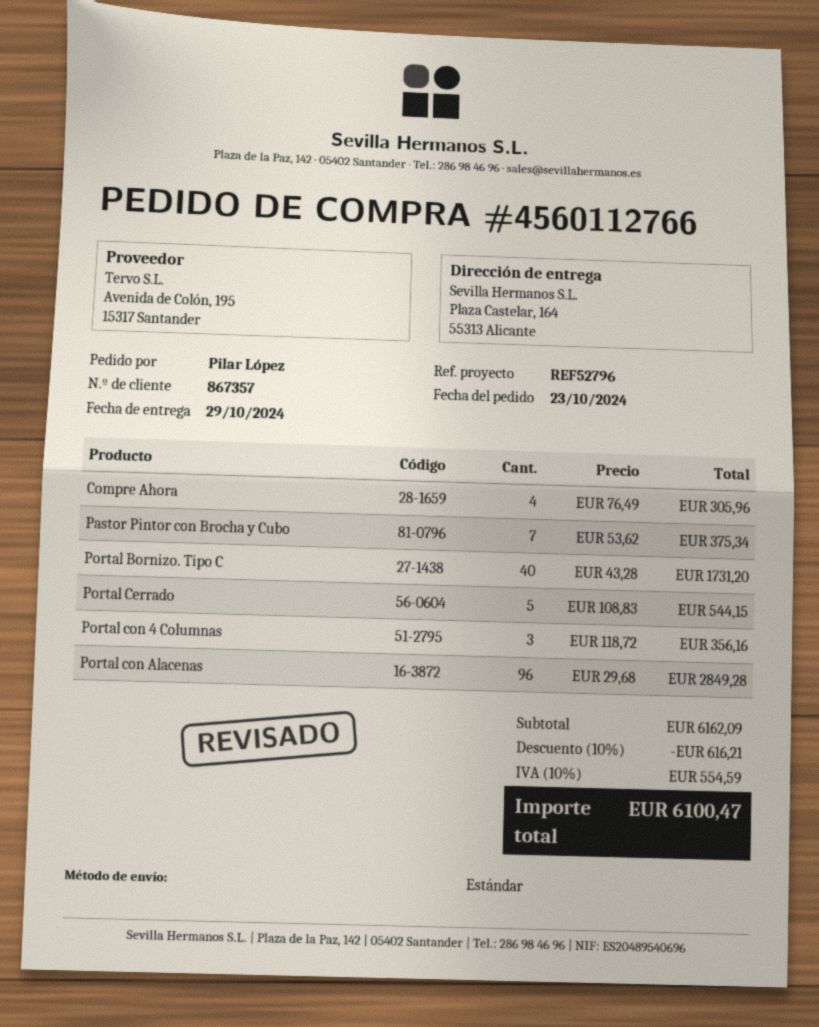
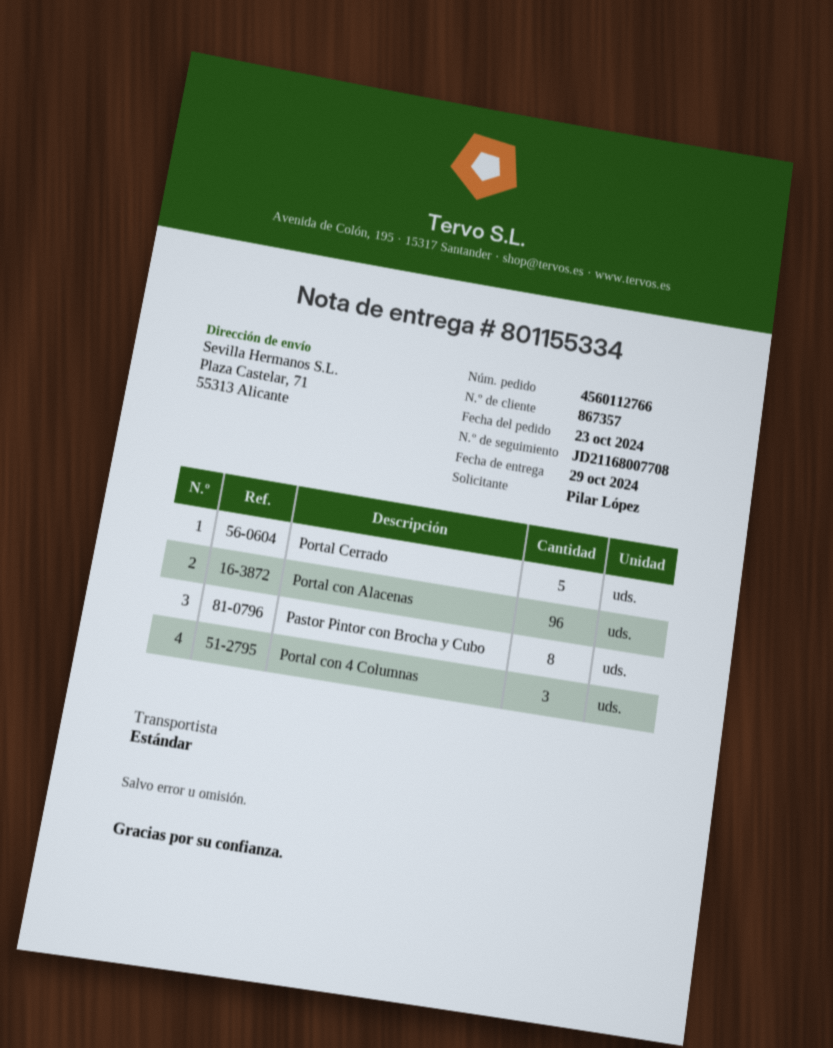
ship to: Plaza Castelar, 164, 55313 Alicante -> Plaza Castelar, 71, 55313 Alicante
Compre Ahora: 4 -> none
Pastor Pintor con Brocha y Cubo: 7 -> 8
Portal Bornizo. Tipo C: 40 -> none

